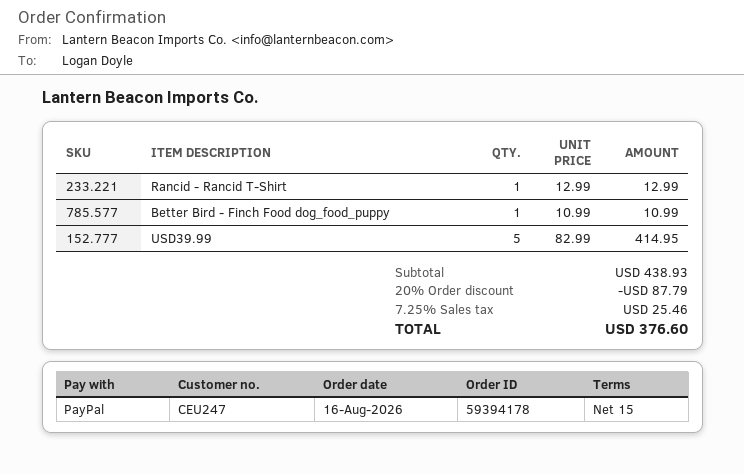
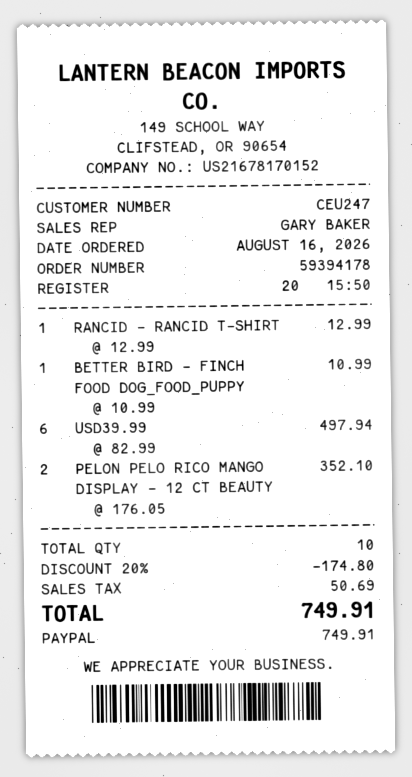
USD39.99: 5 x 82.99 = 414.95 -> 6 x 82.99 = 497.94
PELON PELO RICO MANGO DISPLAY - 12 CT BEAUTY: none -> 2 x 176.05 = 352.10
discount: 20% = 87.79 -> 20% = 174.80
tax: 25.46 -> 50.69
total: 376.60 -> 749.91

